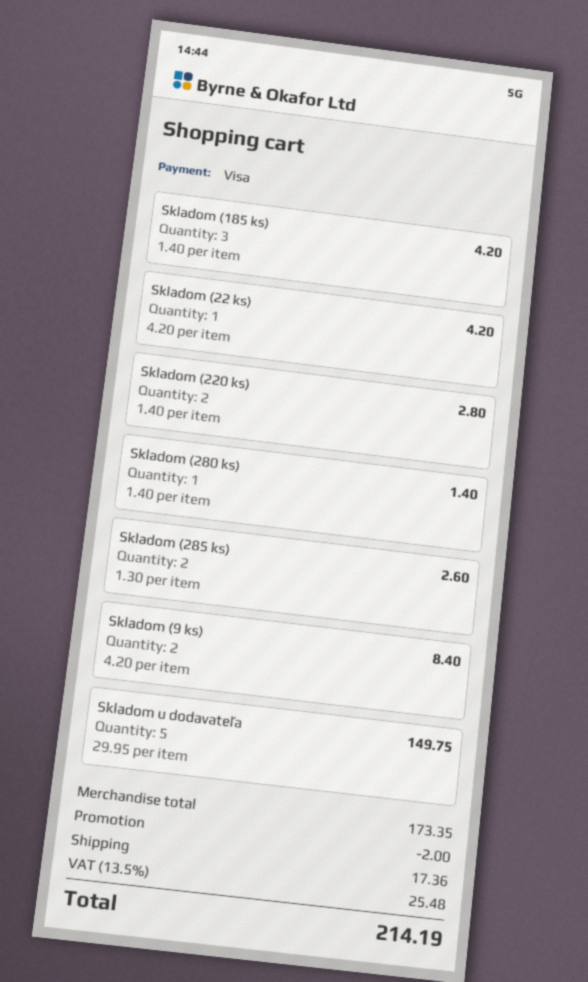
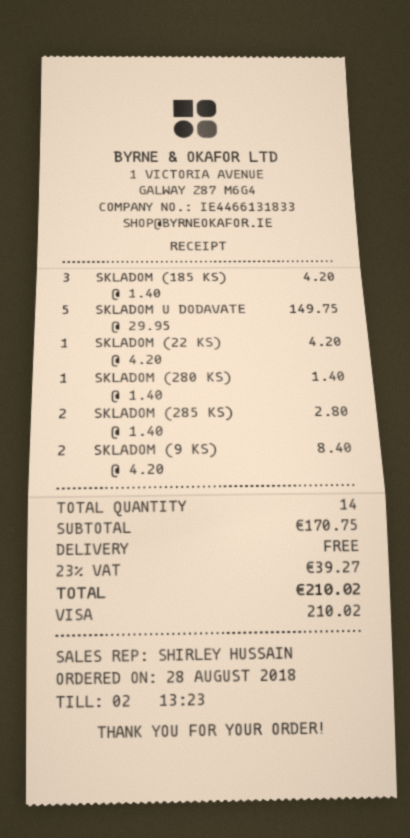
Skladom (220 ks): 2 x 1.40 = 2.80 -> none
Skladom (285 ks): 2 x 1.30 = 2.60 -> 2 x 1.40 = 2.80
subtotal: 173.35 -> 170.75
discount: 2.00 -> none
shipping: 17.36 -> 0.00
tax: 13.5% = 25.48 -> 23% = 39.27
total: 214.19 -> 210.02

